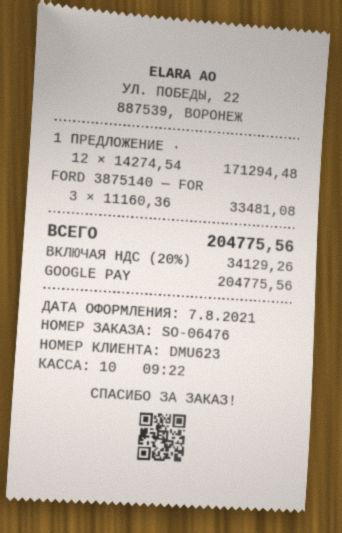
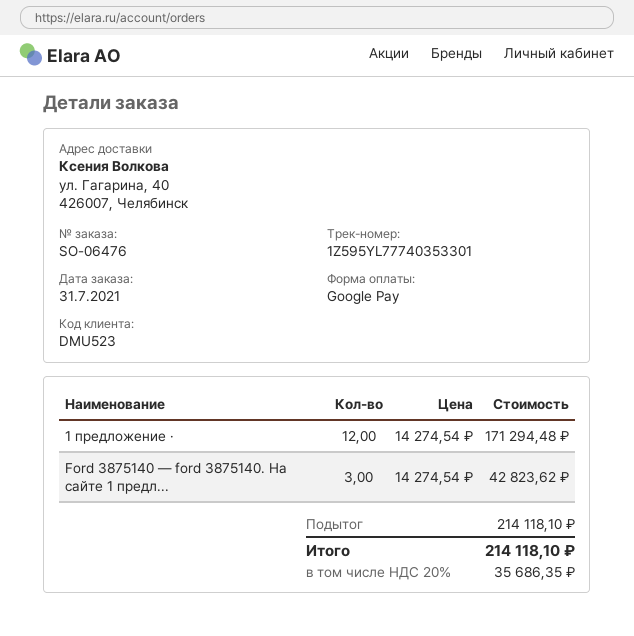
order date: 2021-08-07 -> 2021-07-31
customer number: DMU623 -> DMU523
FORD 3875140 — FOR: 3 x 11160.36 = 33481.08 -> 3 x 14274.54 = 42823.62
tax: 20% = 34129.26 -> 20% = 35686.35
total: 204775.56 -> 214118.10

